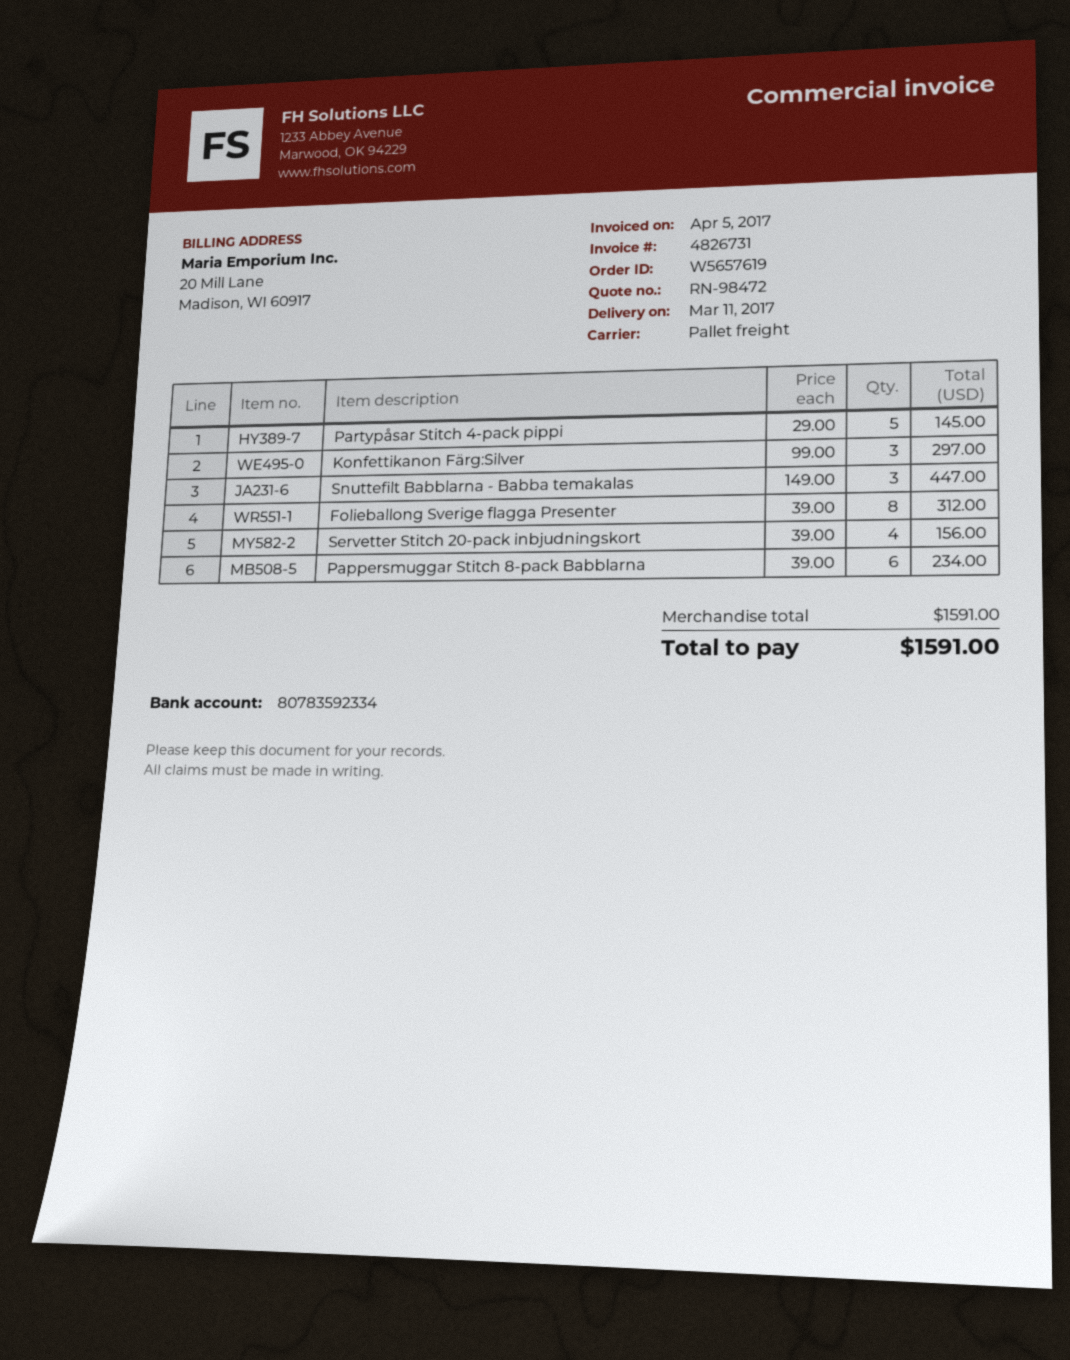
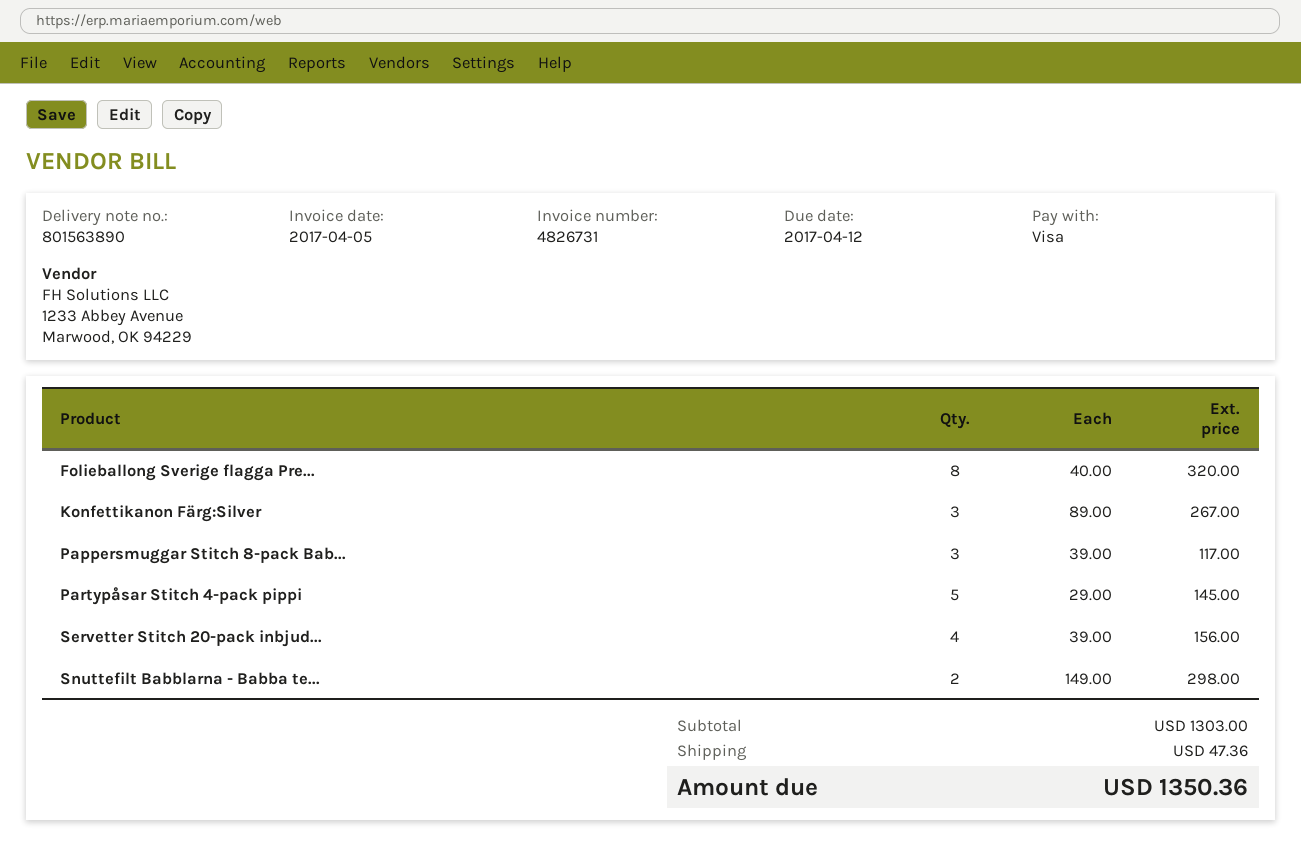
Konfettikanon Färg:Silver: 3 x 99.00 = 297.00 -> 3 x 89.00 = 267.00
Snuttefilt Babblarna - Babba temakalas: 3 x 149.00 = 447.00 -> 2 x 149.00 = 298.00
Folieballong Sverige flagga Presenter: 8 x 39.00 = 312.00 -> 8 x 40.00 = 320.00
Pappersmuggar Stitch 8-pack Babblarna: 6 x 39.00 = 234.00 -> 3 x 39.00 = 117.00
subtotal: 1591.00 -> 1303.00
shipping: none -> 47.36
total: 1591.00 -> 1350.36

